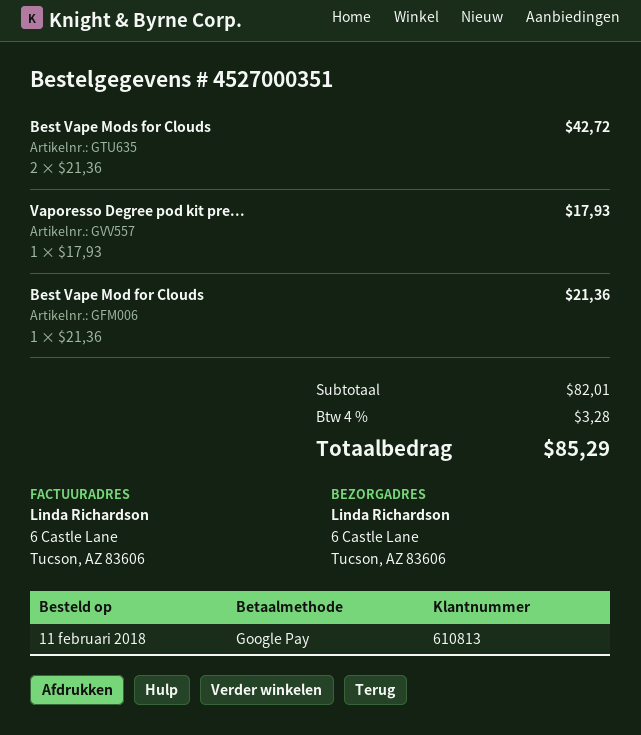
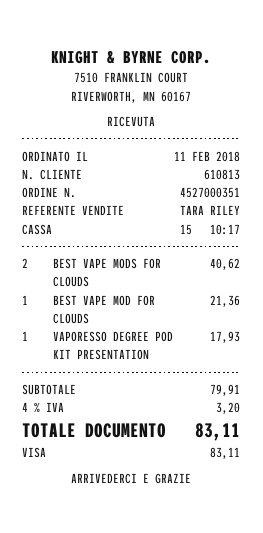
payment method: Google Pay -> Visa
Best Vape Mods for Clouds: 2 for 42.72 -> 2 for 40.62
subtotal: 82.01 -> 79.91
tax: 4% = 3.28 -> 4% = 3.20
total: 85.29 -> 83.11

